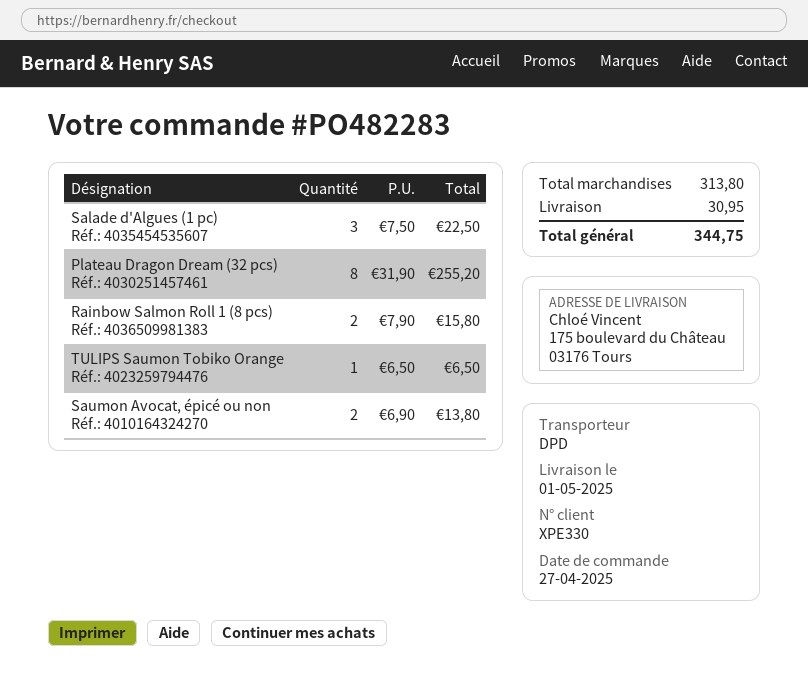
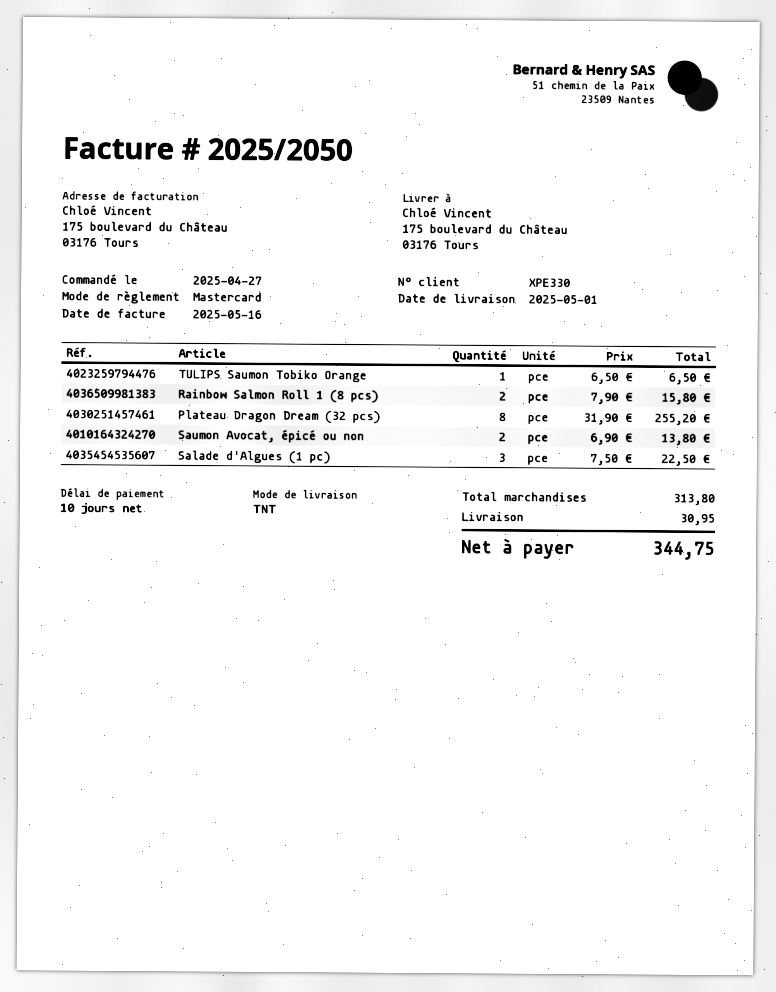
shipping method: DPD -> TNT

